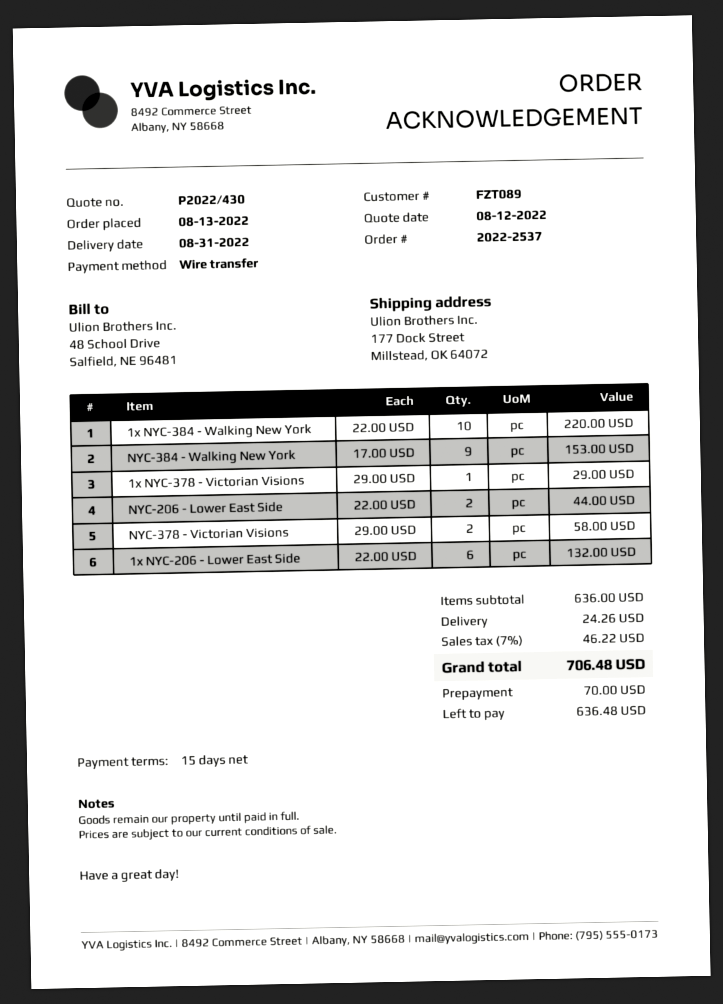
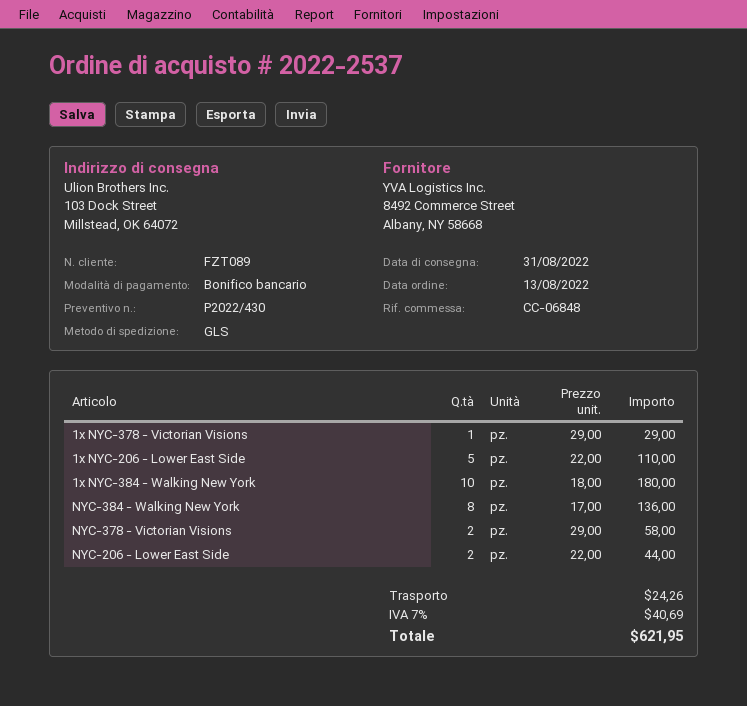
ship to: 177 Dock Street, Millstead, OK 64072 -> 103 Dock Street, Millstead, OK 64072
1x NYC-384 - Walking New York: 10 x 22.00 = 220.00 -> 10 x 18.00 = 180.00
NYC-384 - Walking New York: 9 x 17.00 = 153.00 -> 8 x 17.00 = 136.00
1x NYC-206 - Lower East Side: 6 x 22.00 = 132.00 -> 5 x 22.00 = 110.00
tax: 7% = 46.22 -> 7% = 40.69
total: 706.48 -> 621.95

